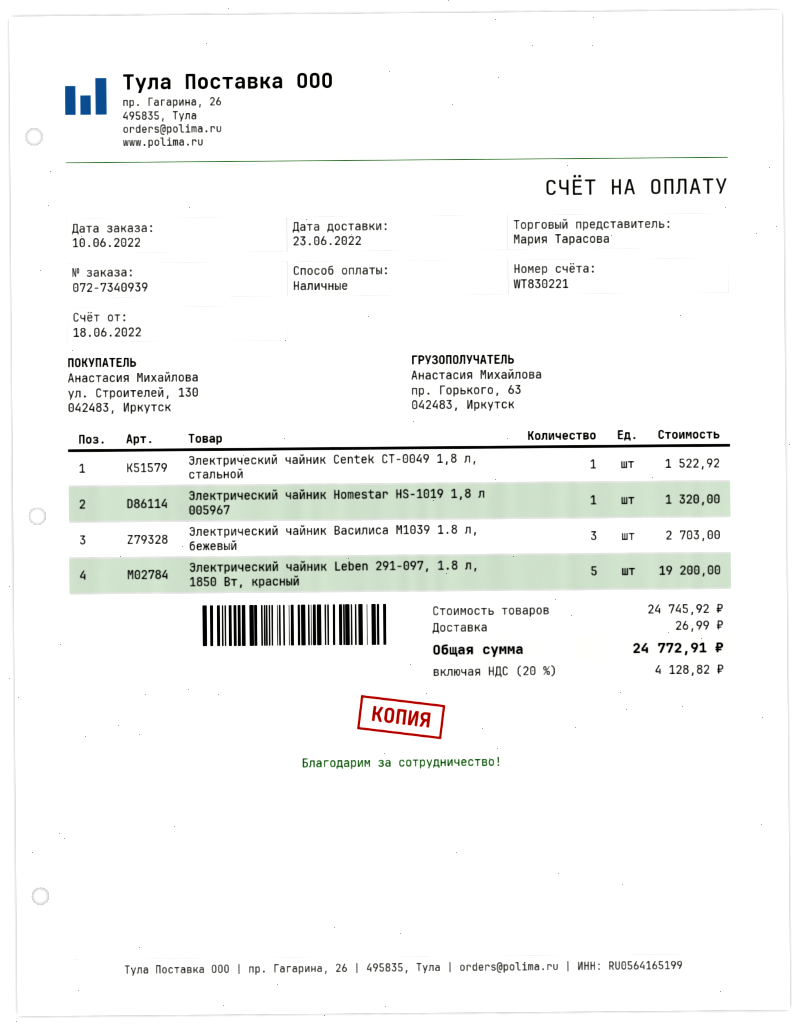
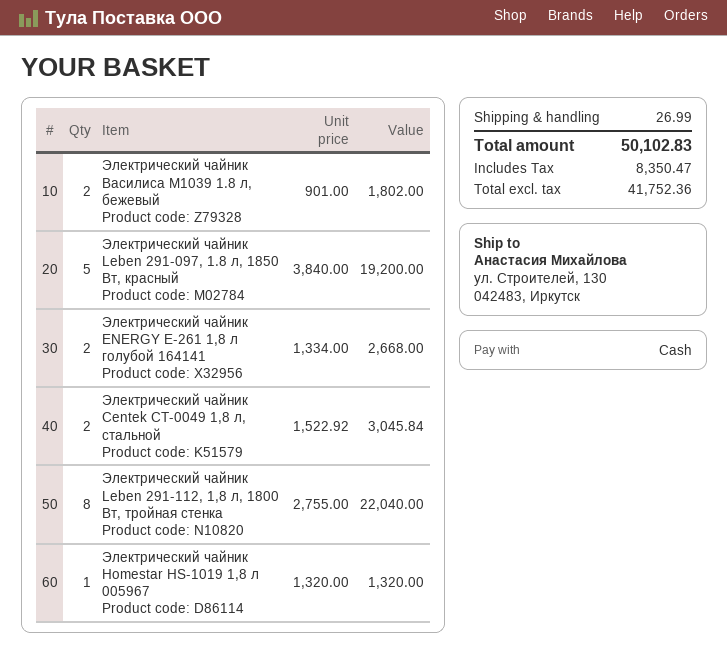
ship to: пр. Горького, 63, 042483, Иркутск -> ул. Строителей, 130, 042483, Иркутск
Электрический чайник Centek CT-0049 1,8 л, стальной: 1 for 1522.92 -> 2 for 3045.84
Электрический чайник Василиса М1039 1.8 л, бежевый: 3 for 2703.00 -> 2 for 1802.00
Электрический чайник ENERGY E-261 1,8 л голубой 164141: none -> 2 for 2668.00
Электрический чайник Leben 291-112, 1,8 л, 1800 Вт, тройная стенка: none -> 8 for 22040.00
tax: 4128.82 -> 8350.47
total: 24772.91 -> 50102.83

